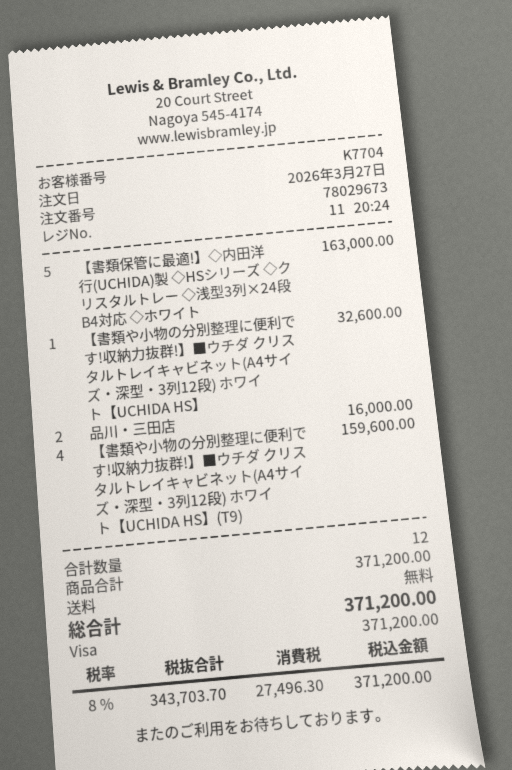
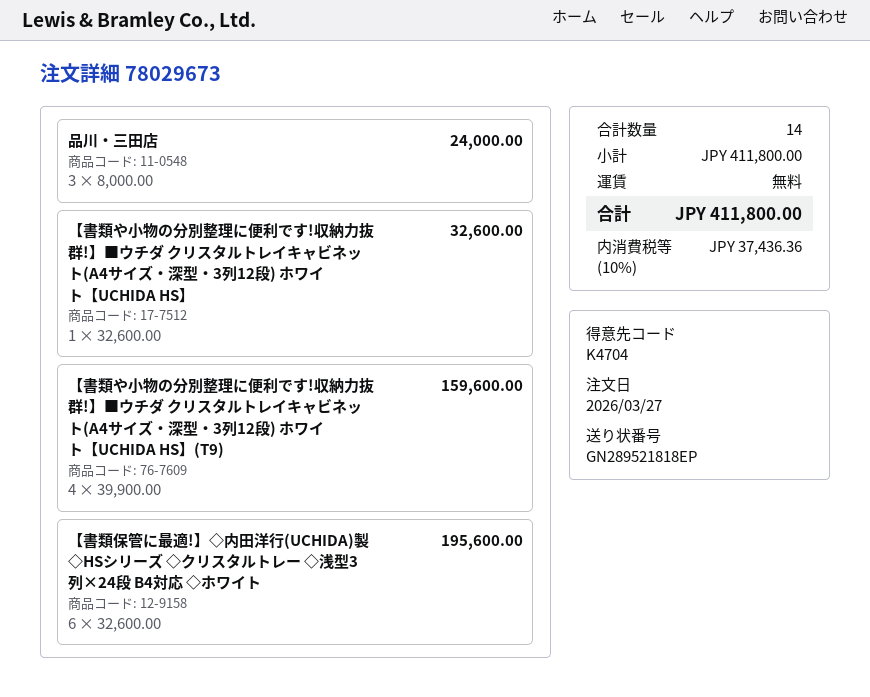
customer number: K7704 -> K4704
【書類保管に最適!】◇内田洋行(UCHIDA)製 ◇HSシリーズ ◇クリスタルトレー ◇浅型3列×24段 B4対応 ◇ホワイト: 5 for 163000.00 -> 6 for 195600.00
品川・三田店: 2 for 16000.00 -> 3 for 24000.00
total quantity: 12 -> 14
subtotal: 371200.00 -> 411800.00
tax: 8% = 27496.30 -> 10% = 37436.36
total: 371200.00 -> 411800.00

